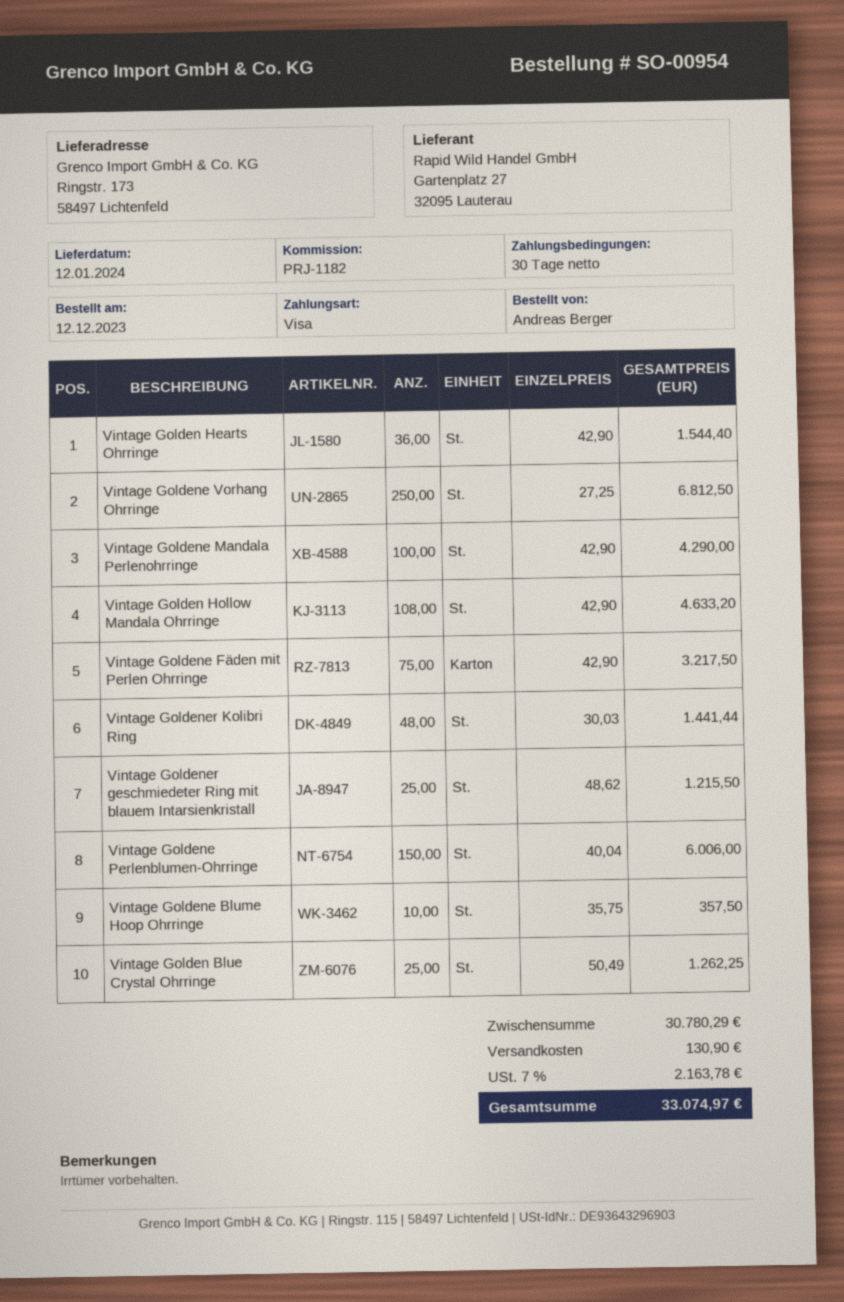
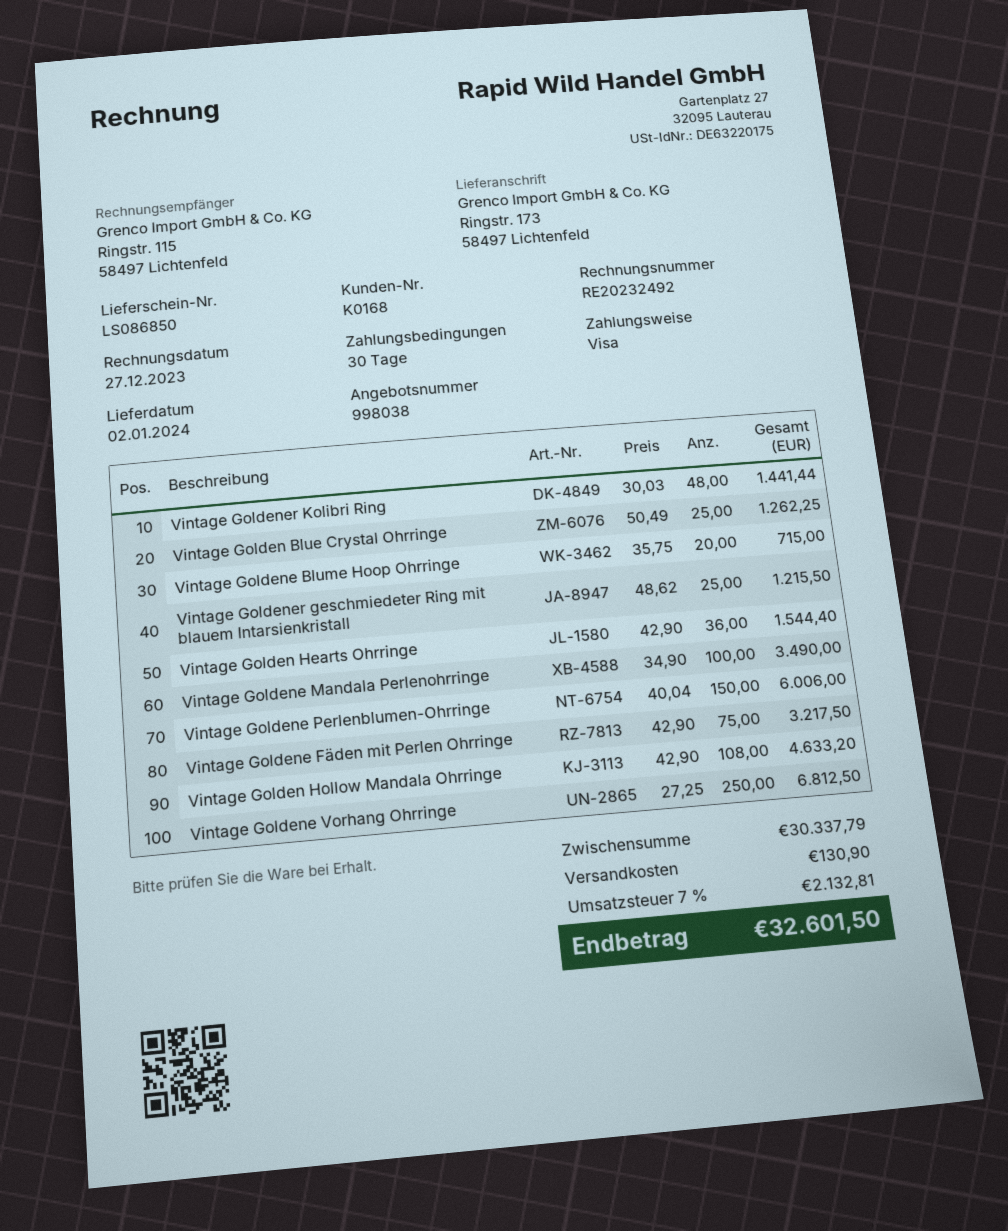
delivery date: 2024-01-12 -> 2024-01-02
Vintage Goldene Mandala Perlenohrringe: 100 x 42.90 = 4290.00 -> 100 x 34.90 = 3490.00
Vintage Goldene Blume Hoop Ohrringe: 10 x 35.75 = 357.50 -> 20 x 35.75 = 715.00
subtotal: 30780.29 -> 30337.79
tax: 7% = 2163.78 -> 7% = 2132.81
total: 33074.97 -> 32601.50

